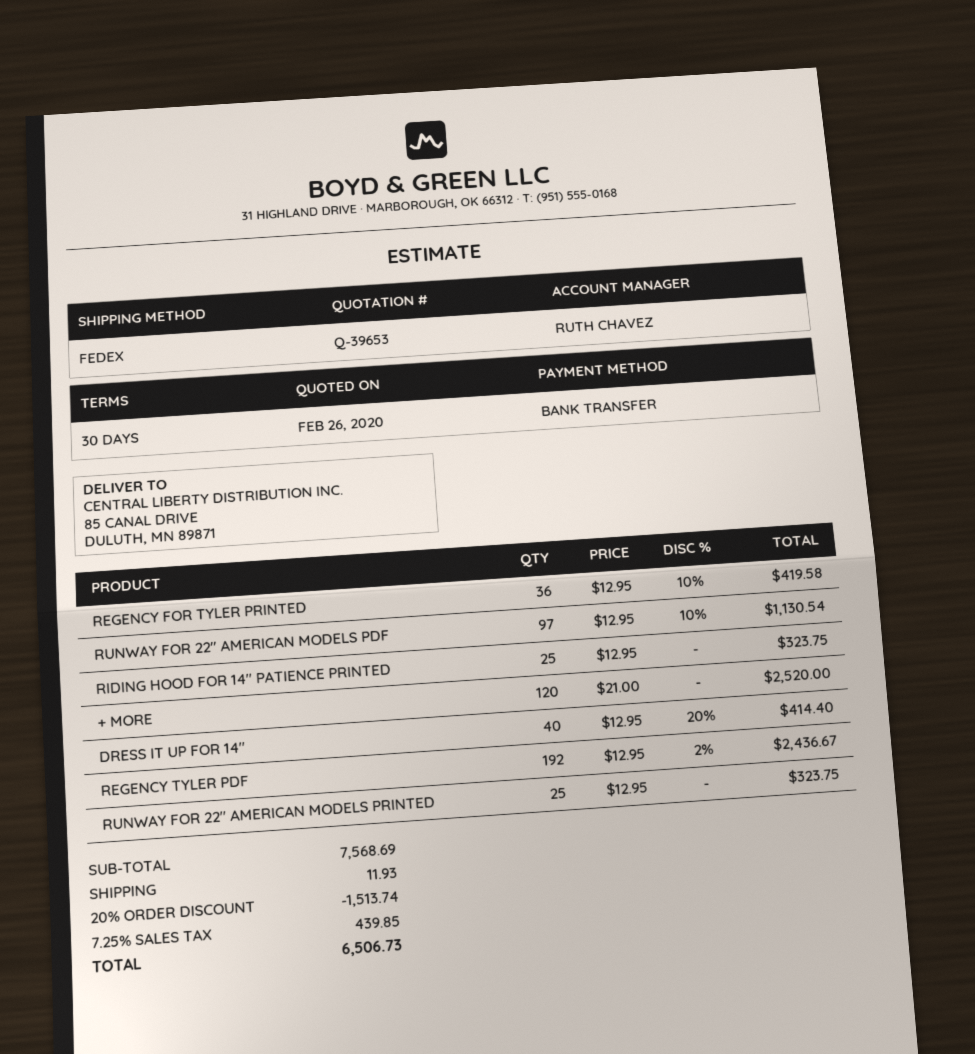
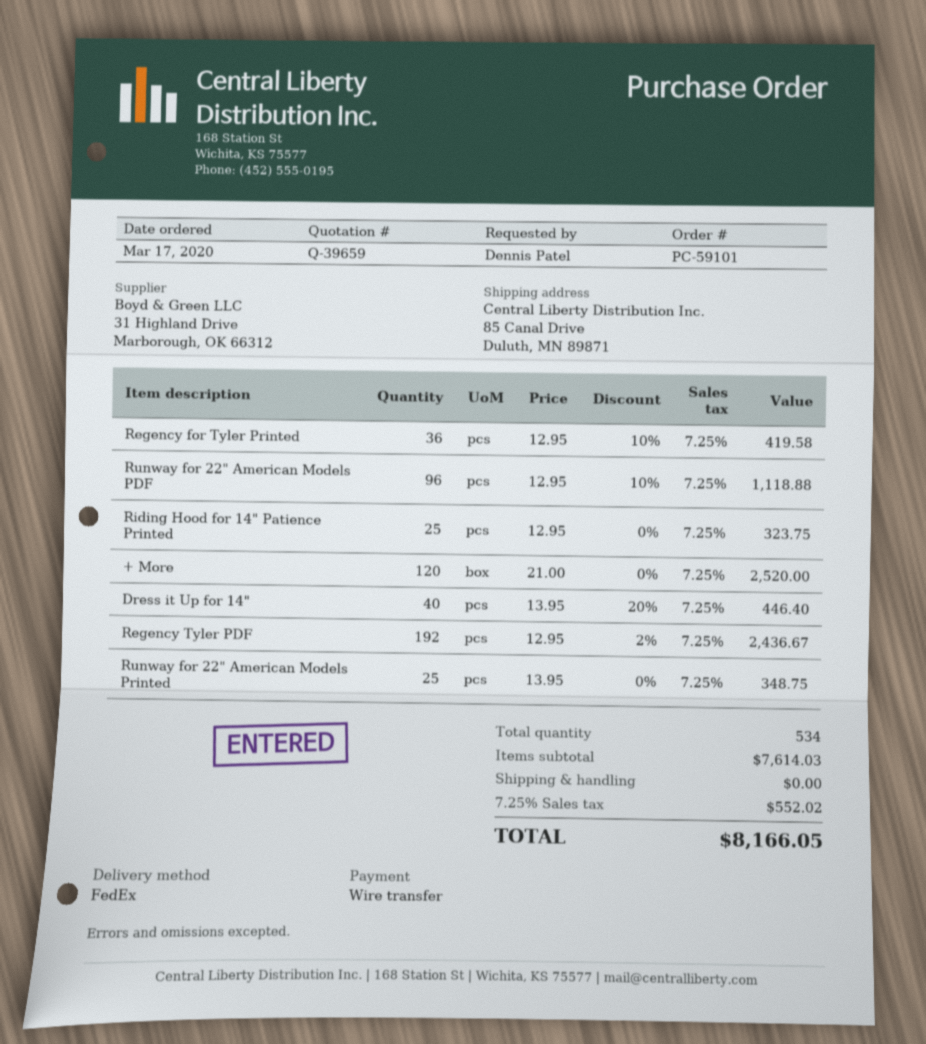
quote number: Q-39653 -> Q-39659
RUNWAY FOR 22" AMERICAN MODELS PDF: 97 x 12.95 - 10% = 1130.54 -> 96 x 12.95 - 10% = 1118.88
DRESS IT UP FOR 14": 40 x 12.95 - 20% = 414.40 -> 40 x 13.95 - 20% = 446.40
RUNWAY FOR 22" AMERICAN MODELS PRINTED: 25 x 12.95 = 323.75 -> 25 x 13.95 = 348.75
subtotal: 7568.69 -> 7614.03
discount: 20% = 1513.74 -> none
shipping: 11.93 -> 0.00
tax: 7.25% = 439.85 -> 7.25% = 552.02
total: 6506.73 -> 8166.05

